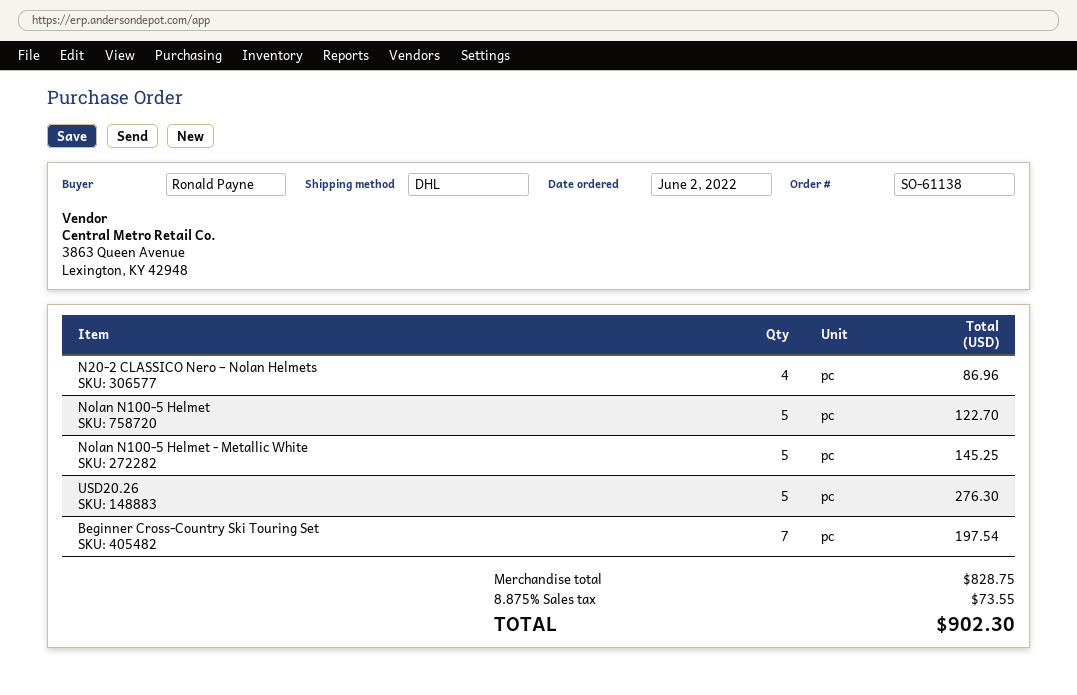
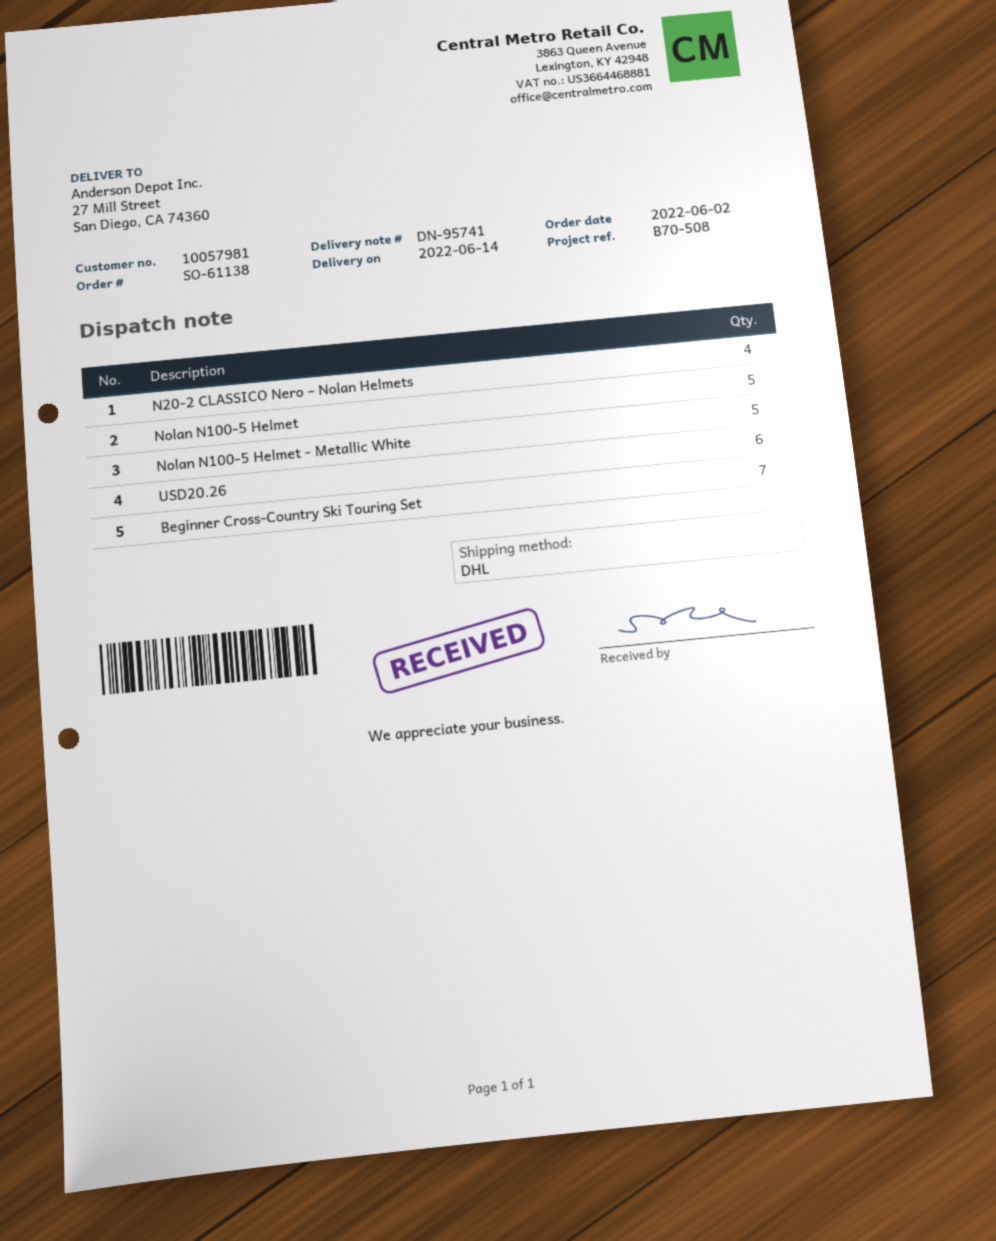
USD20.26: 5 -> 6

